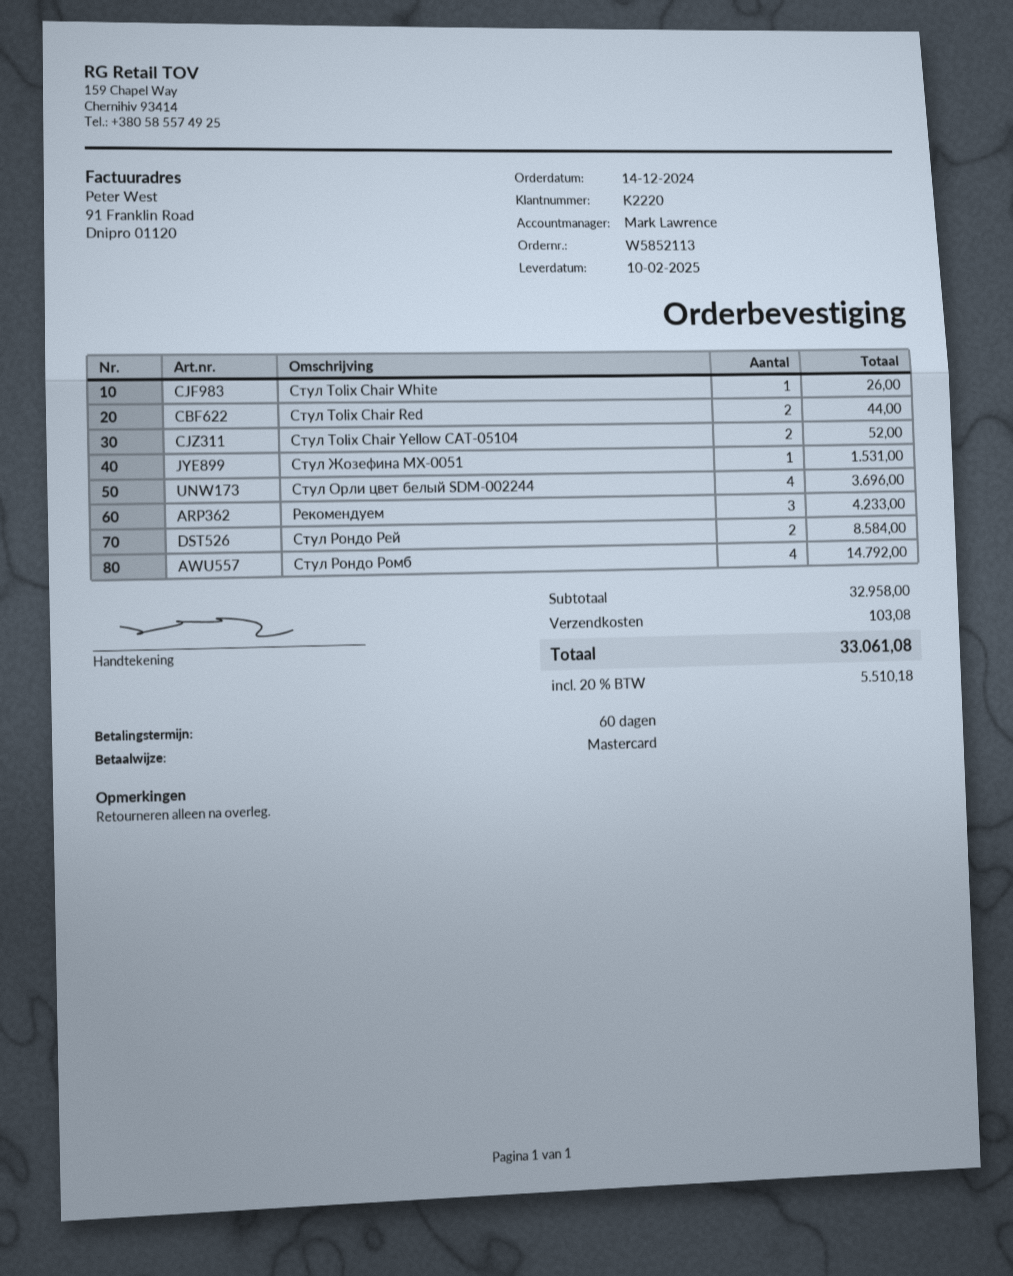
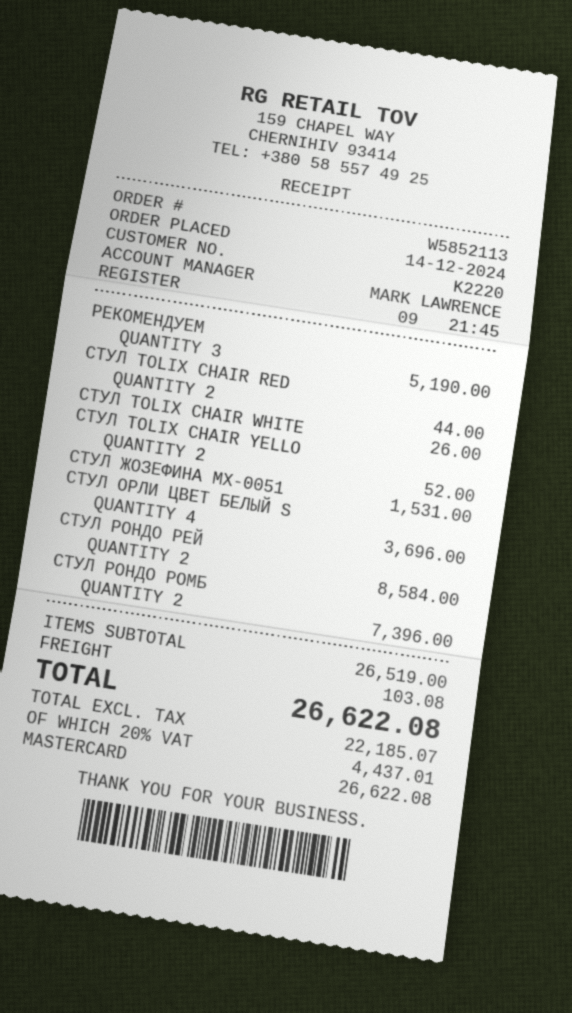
Рекомендуем: 3 for 4233.00 -> 3 for 5190.00
Стул Рондо Ромб: 4 for 14792.00 -> 2 for 7396.00
subtotal: 32958.00 -> 26519.00
tax: 20% = 5510.18 -> 20% = 4437.01
total: 33061.08 -> 26622.08

